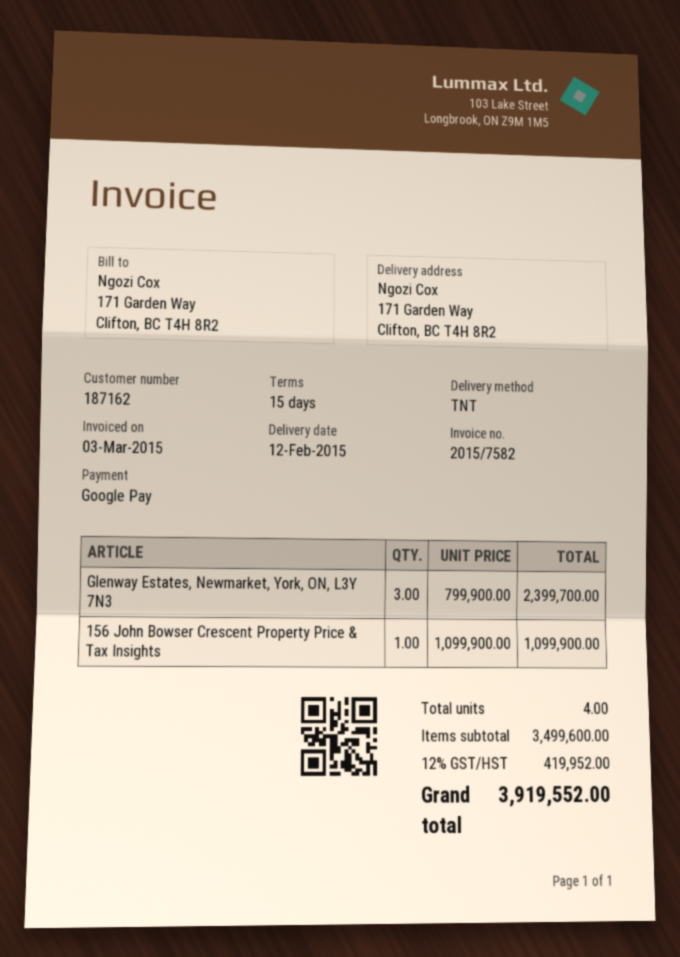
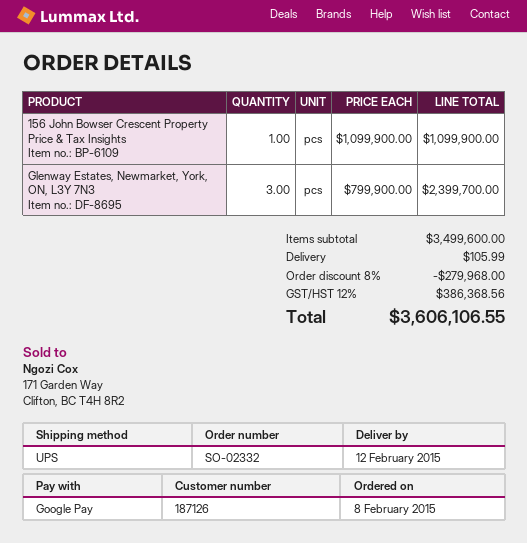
customer number: 187162 -> 187126
shipping method: TNT -> UPS
discount: none -> 8% = 279968.00
shipping: none -> 105.99
tax: 12% = 419952.00 -> 12% = 386368.56
total: 3919552.00 -> 3606106.55

